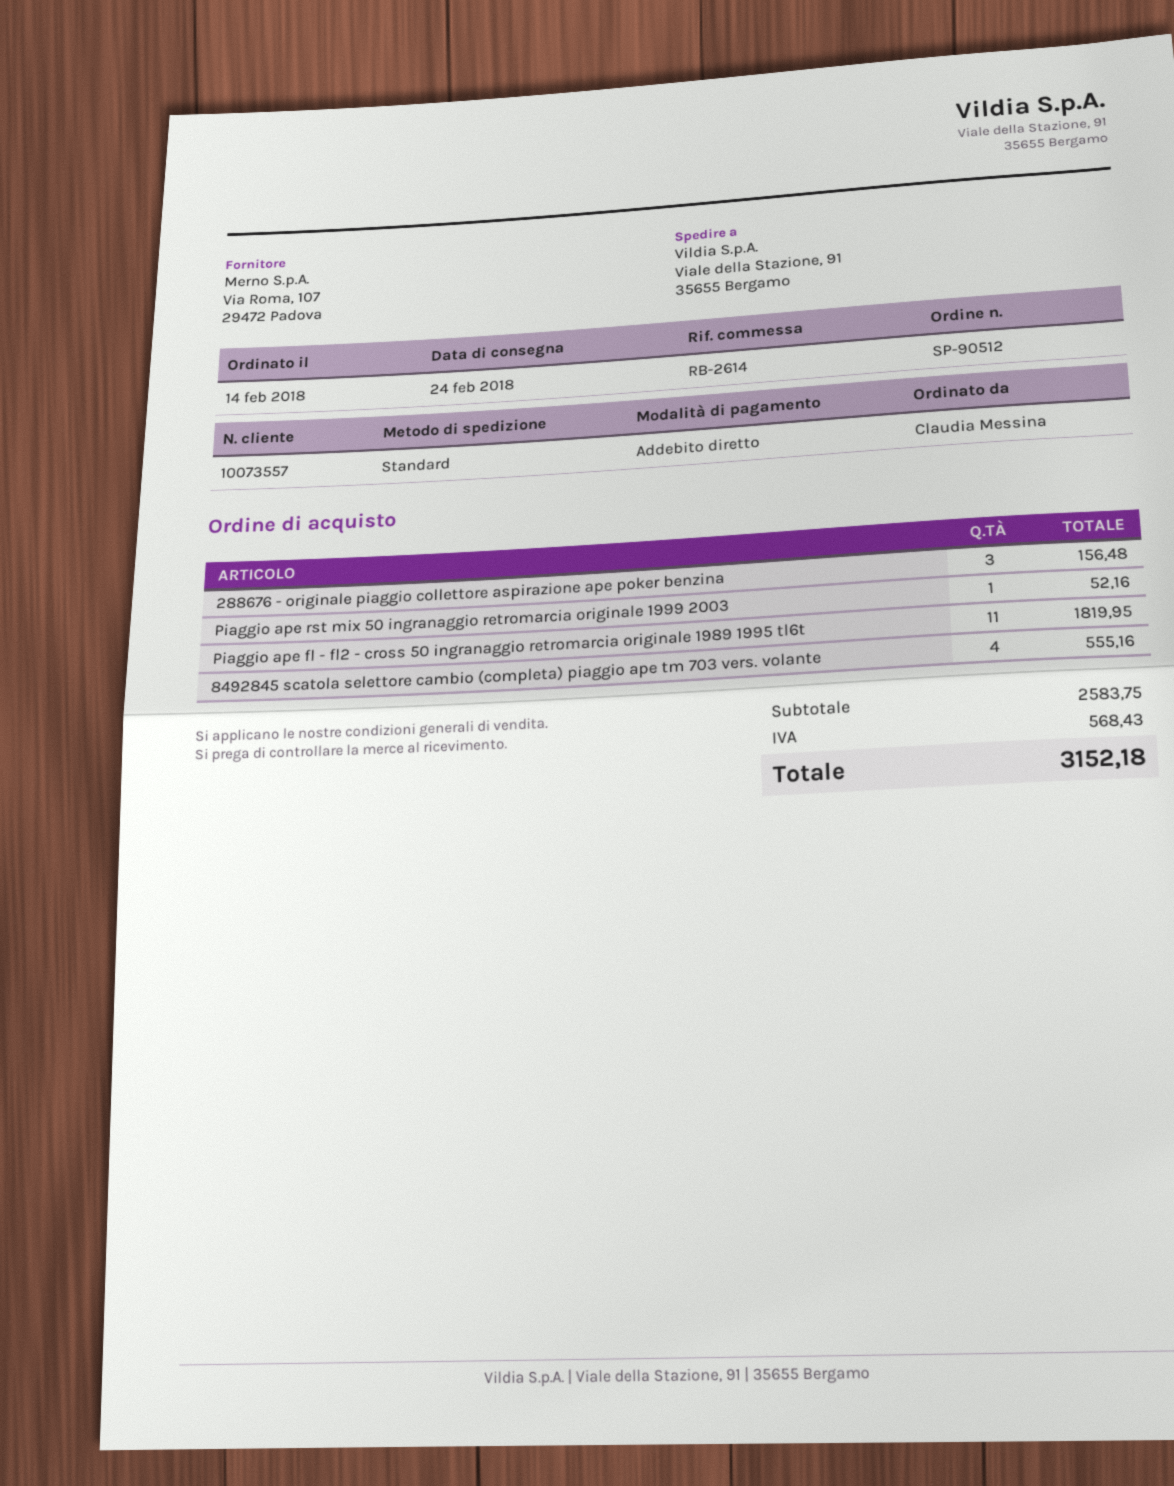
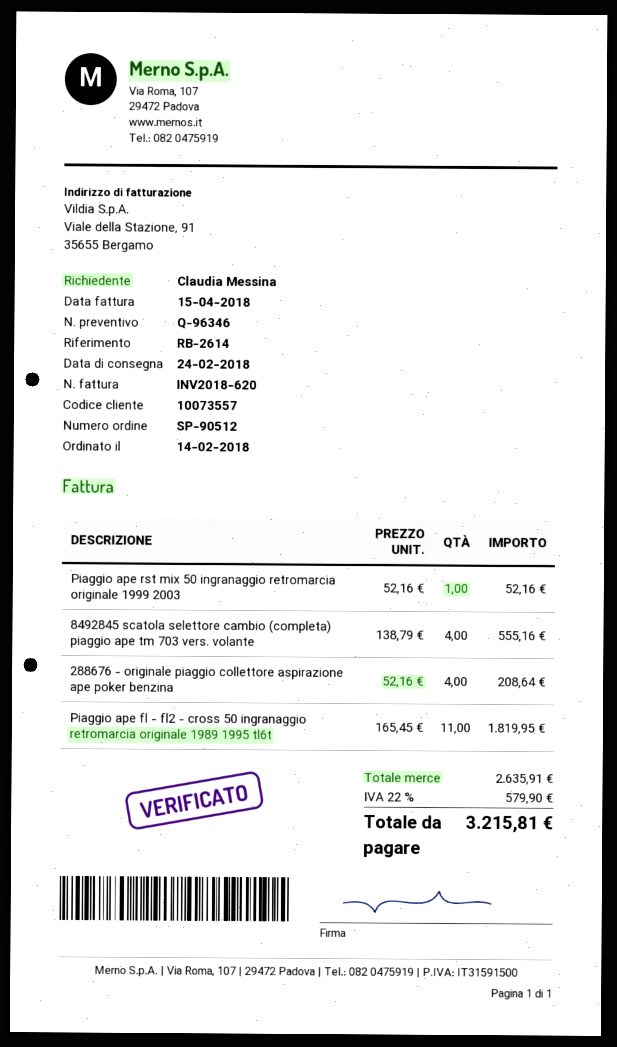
288676 - originale piaggio collettore aspirazione ape poker benzina: 3 for 156.48 -> 4 for 208.64
subtotal: 2583.75 -> 2635.91
tax: 568.43 -> 579.90
total: 3152.18 -> 3215.81

